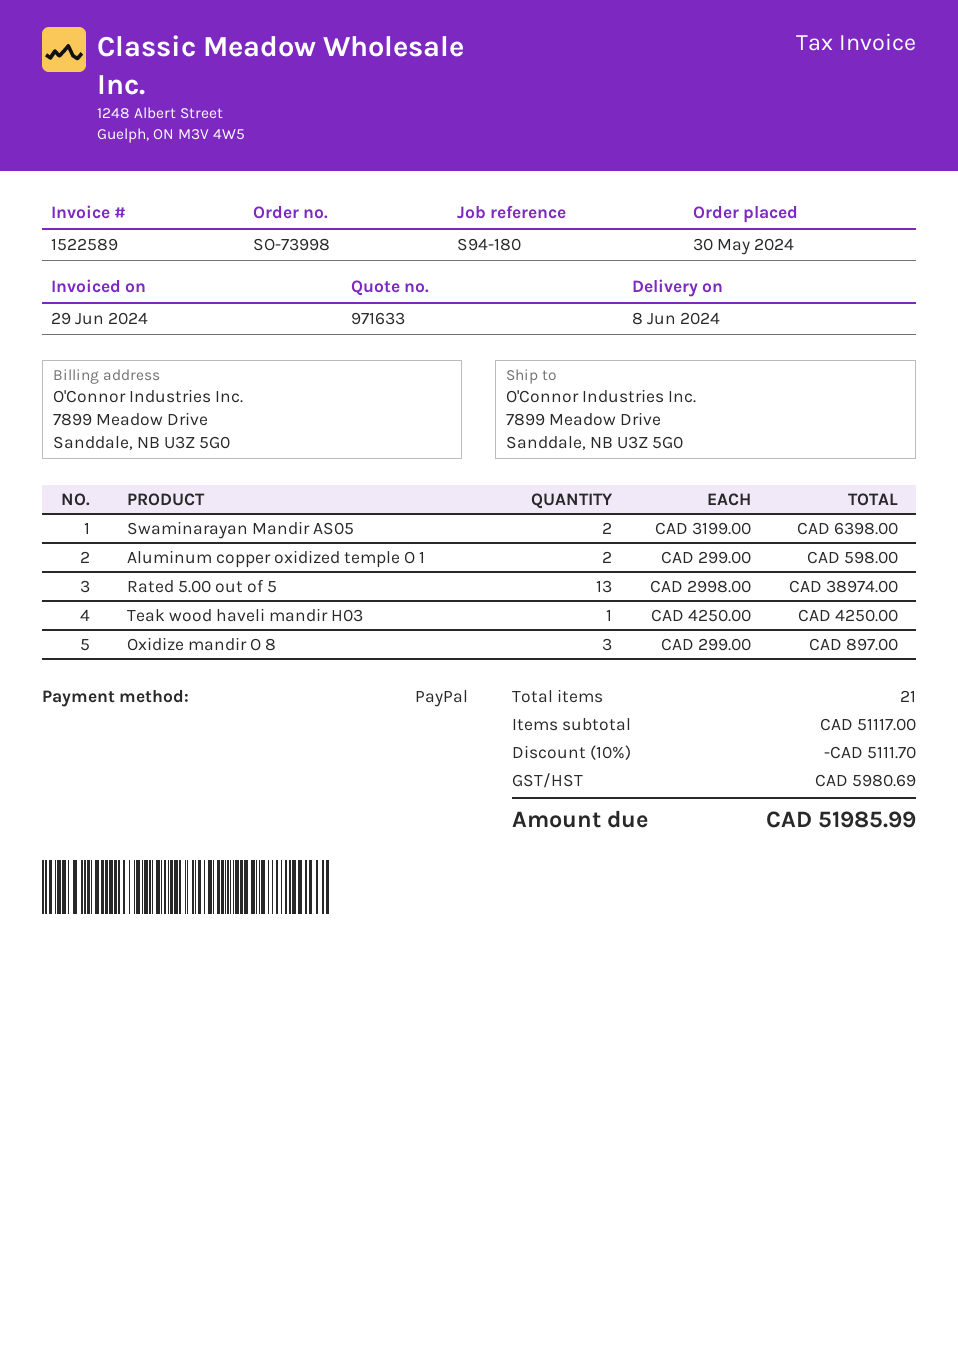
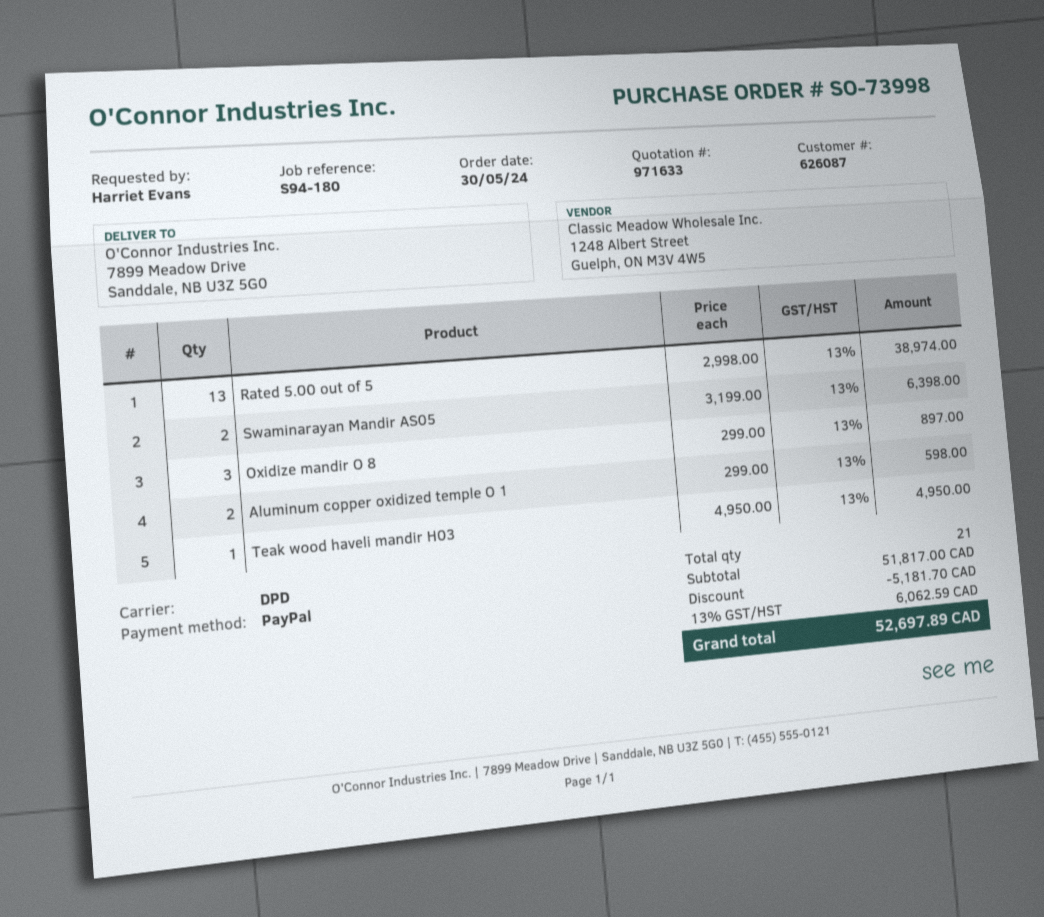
Teak wood haveli mandir H03: 1 x 4250.00 = 4250.00 -> 1 x 4950.00 = 4950.00
subtotal: 51117.00 -> 51817.00
discount: 5111.70 -> 5181.70
tax: 5980.69 -> 6062.59
total: 51985.99 -> 52697.89

